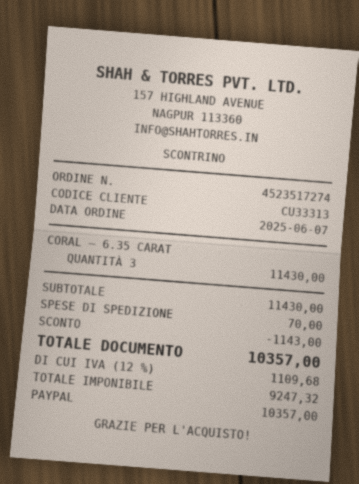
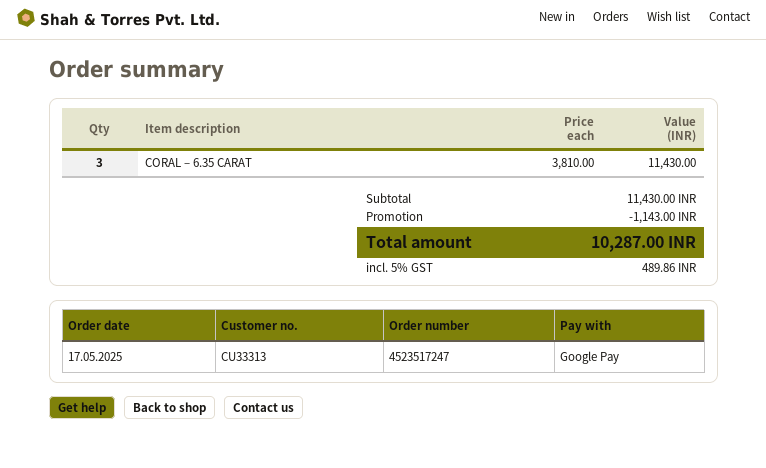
order number: 4523517274 -> 4523517247
order date: 2025-06-07 -> 2025-05-17
payment method: PayPal -> Google Pay
shipping: 70.00 -> none
tax: 12% = 1109.68 -> 5% = 489.86
total: 10357.00 -> 10287.00

